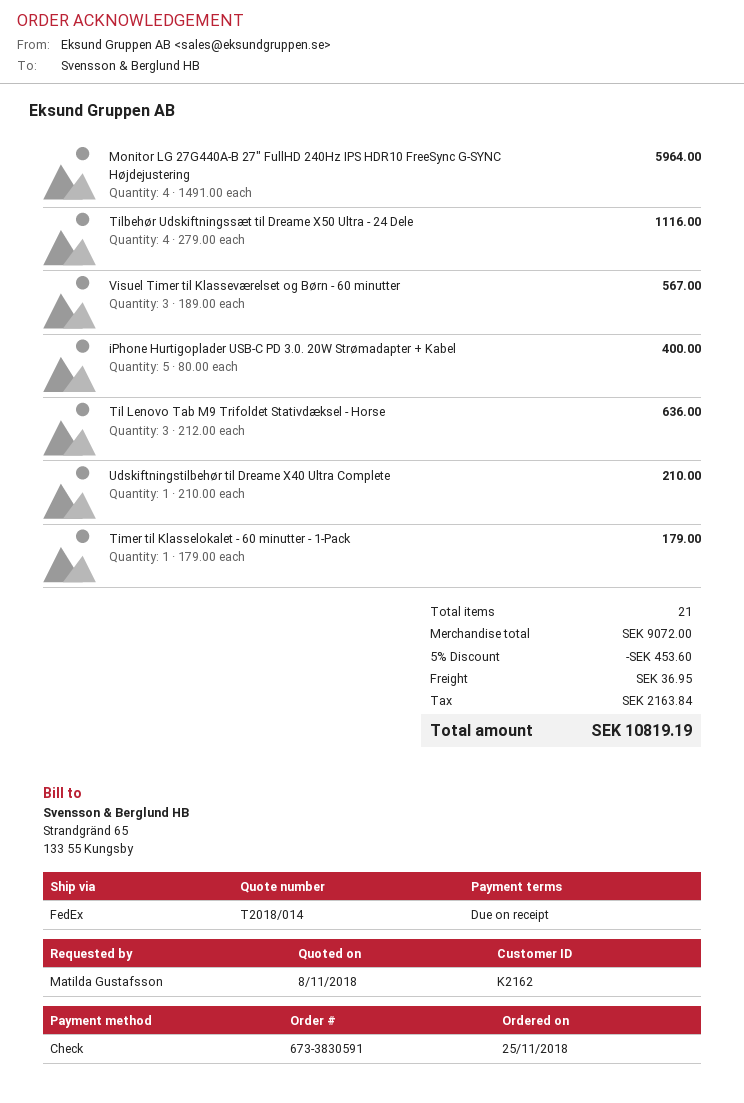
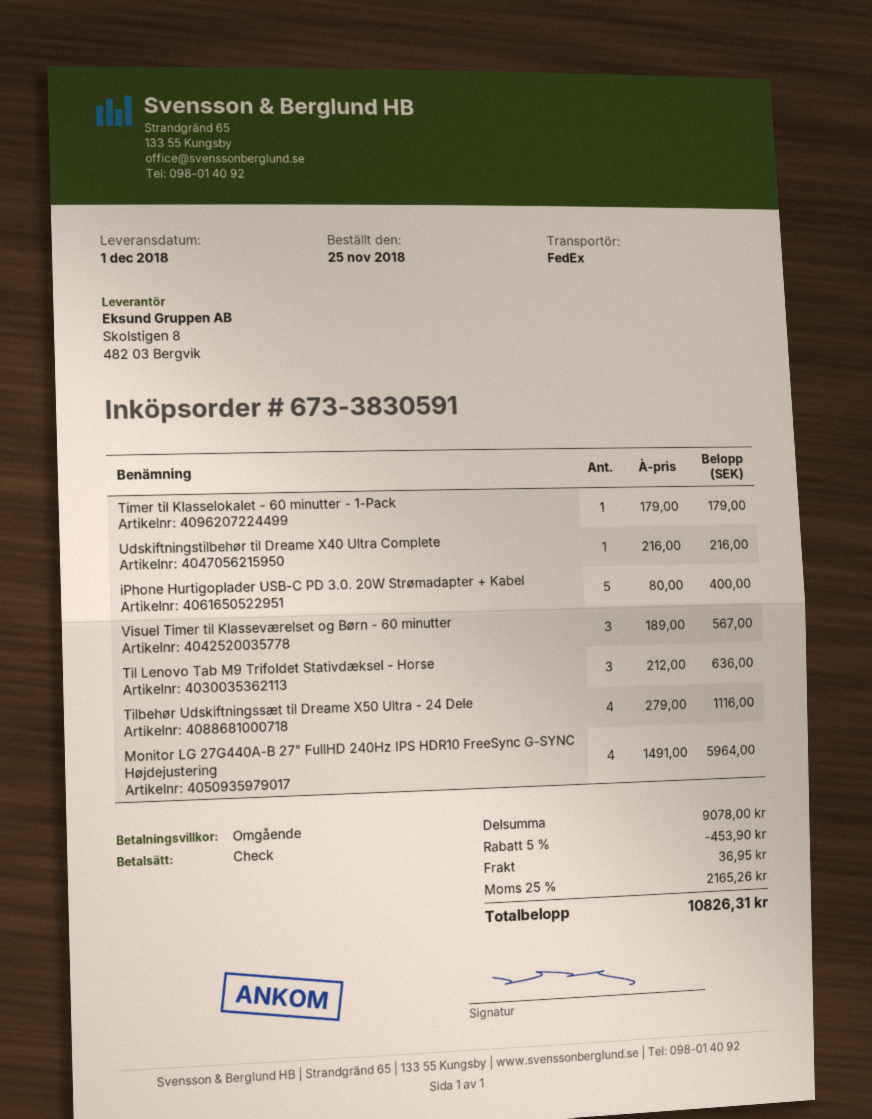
Udskiftningstilbehør til Dreame X40 Ultra Complete: 1 x 210.00 = 210.00 -> 1 x 216.00 = 216.00
subtotal: 9072.00 -> 9078.00
discount: 5% = 453.60 -> 5% = 453.90
tax: 2163.84 -> 2165.26
total: 10819.19 -> 10826.31

